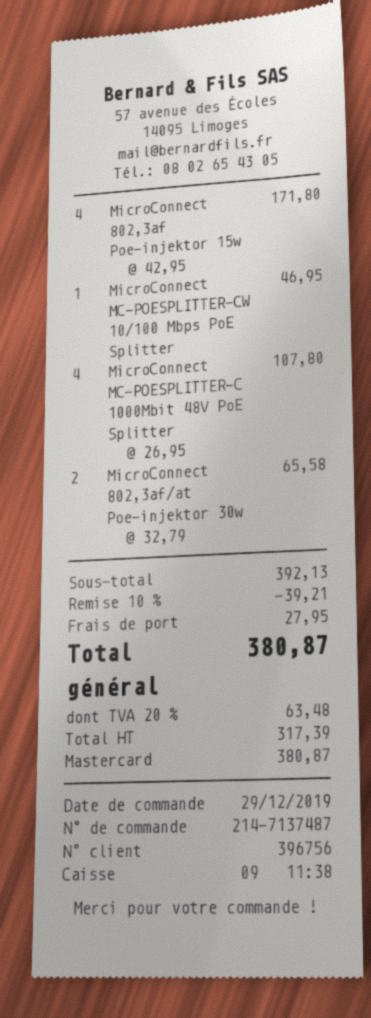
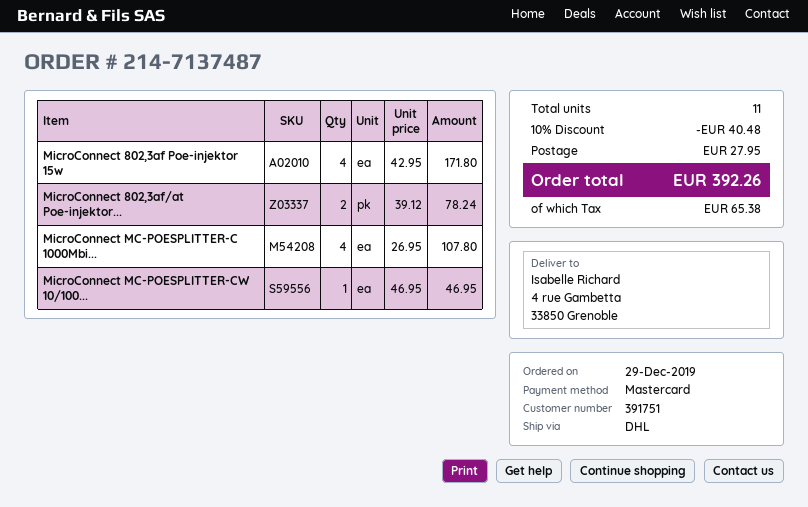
customer number: 396756 -> 391751
MicroConnect 802,3af/at Poe-injektor 30w: 2 x 32.79 = 65.58 -> 2 x 39.12 = 78.24
discount: 10% = 39.21 -> 10% = 40.48
tax: 63.48 -> 65.38
total: 380.87 -> 392.26

